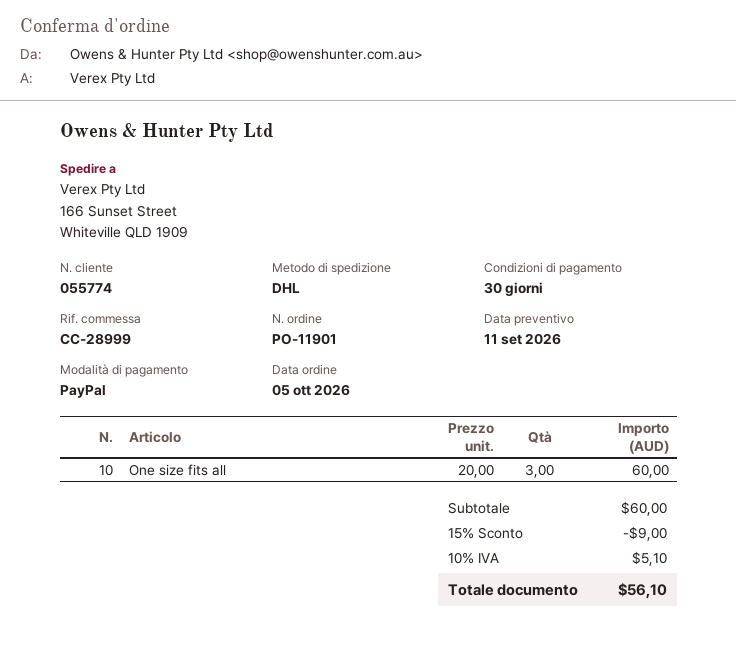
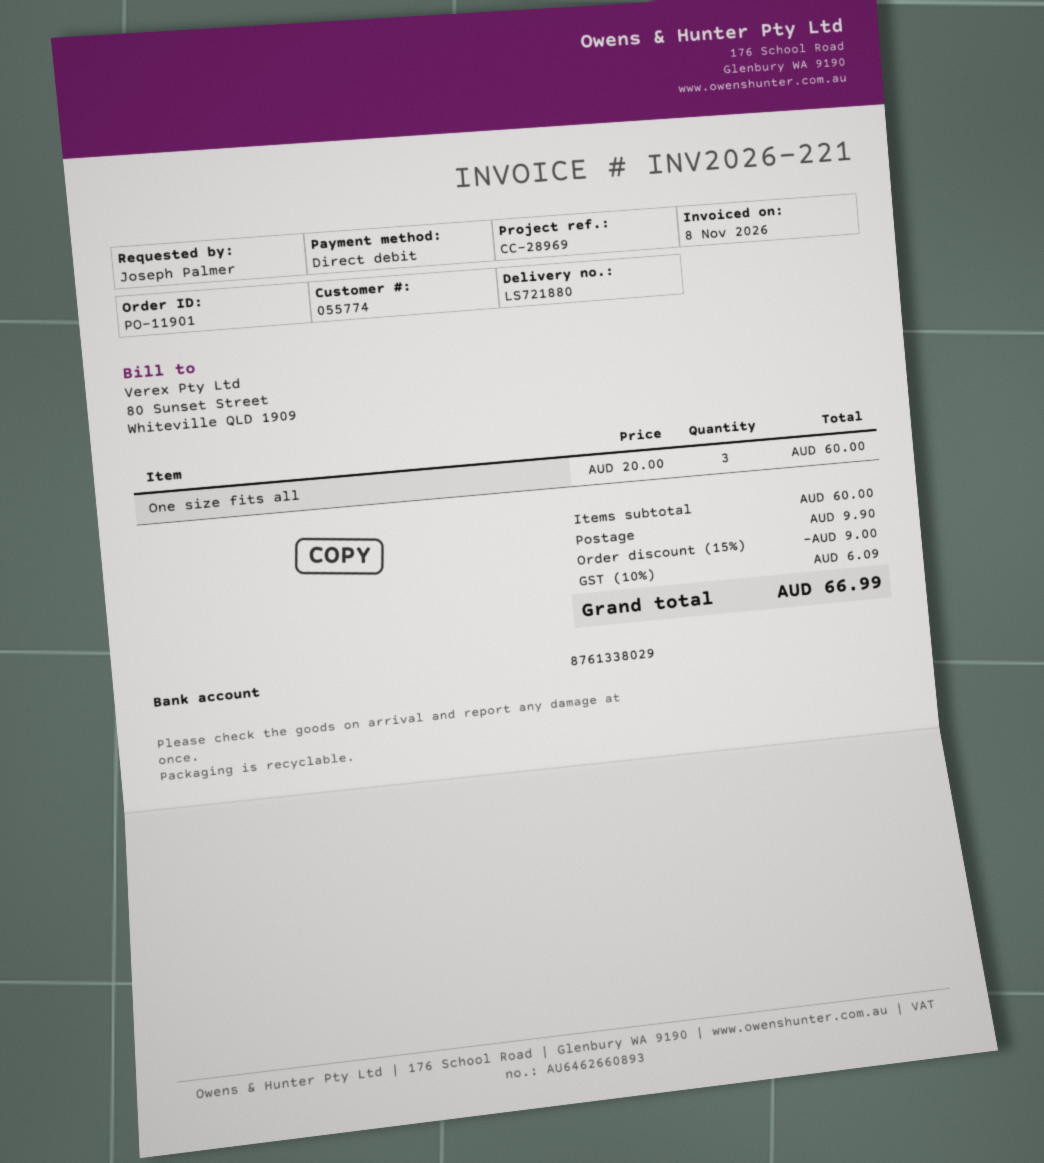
reference: CC-28999 -> CC-28969
payment method: PayPal -> direct debit
shipping: none -> 9.90
tax: 10% = 5.10 -> 10% = 6.09
total: 56.10 -> 66.99

